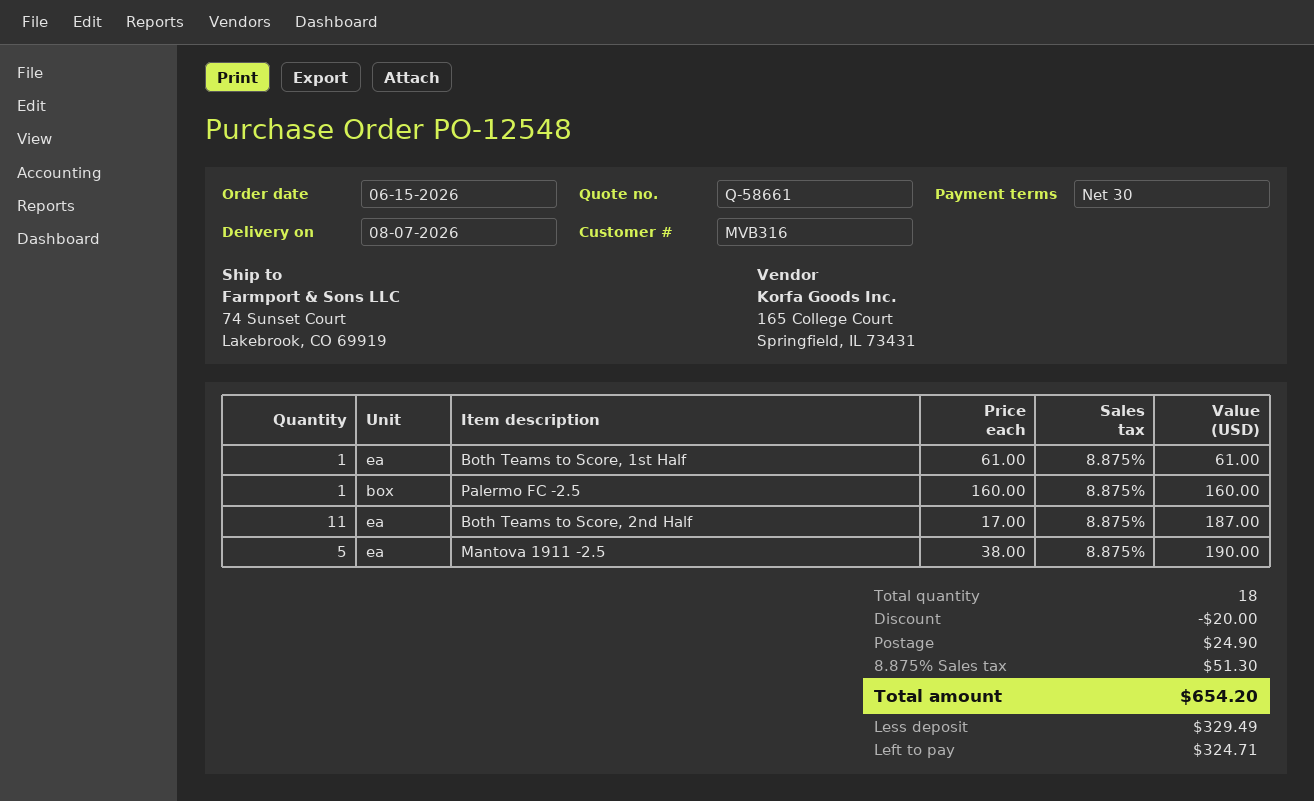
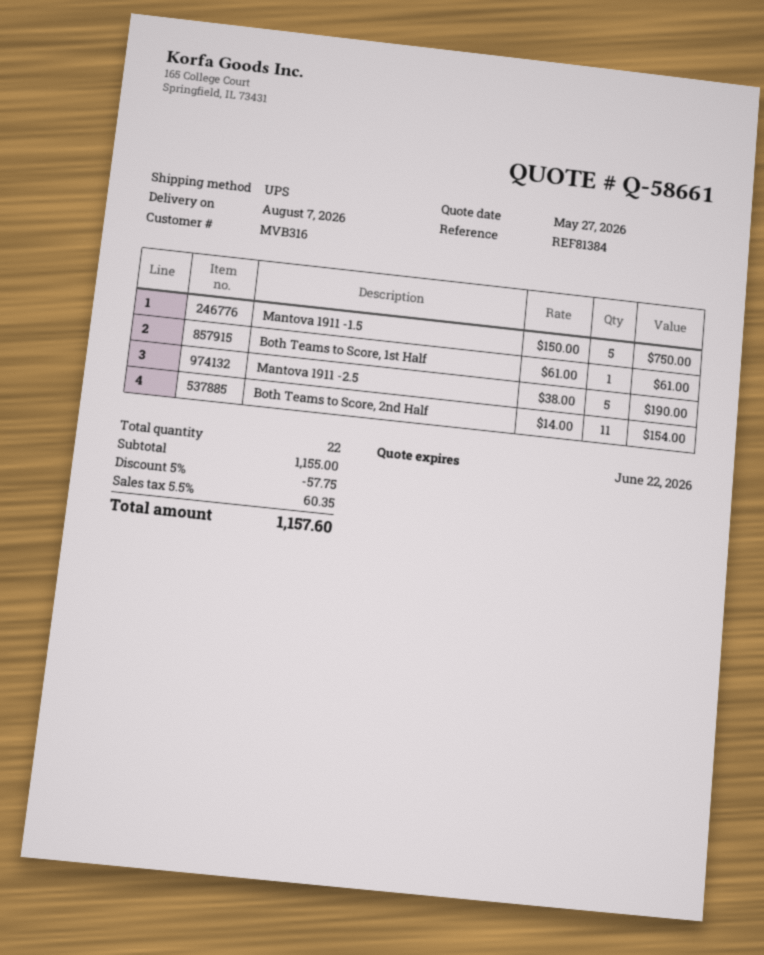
Palermo FC -2.5: 1 x 160.00 = 160.00 -> none
Both Teams to Score, 2nd Half: 11 x 17.00 = 187.00 -> 11 x 14.00 = 154.00
Mantova 1911 -1.5: none -> 5 x 150.00 = 750.00
total quantity: 18 -> 22
discount: 20.00 -> 57.75
shipping: 24.90 -> none
tax: 8.875% = 51.30 -> 5.5% = 60.35
total: 654.20 -> 1157.60

